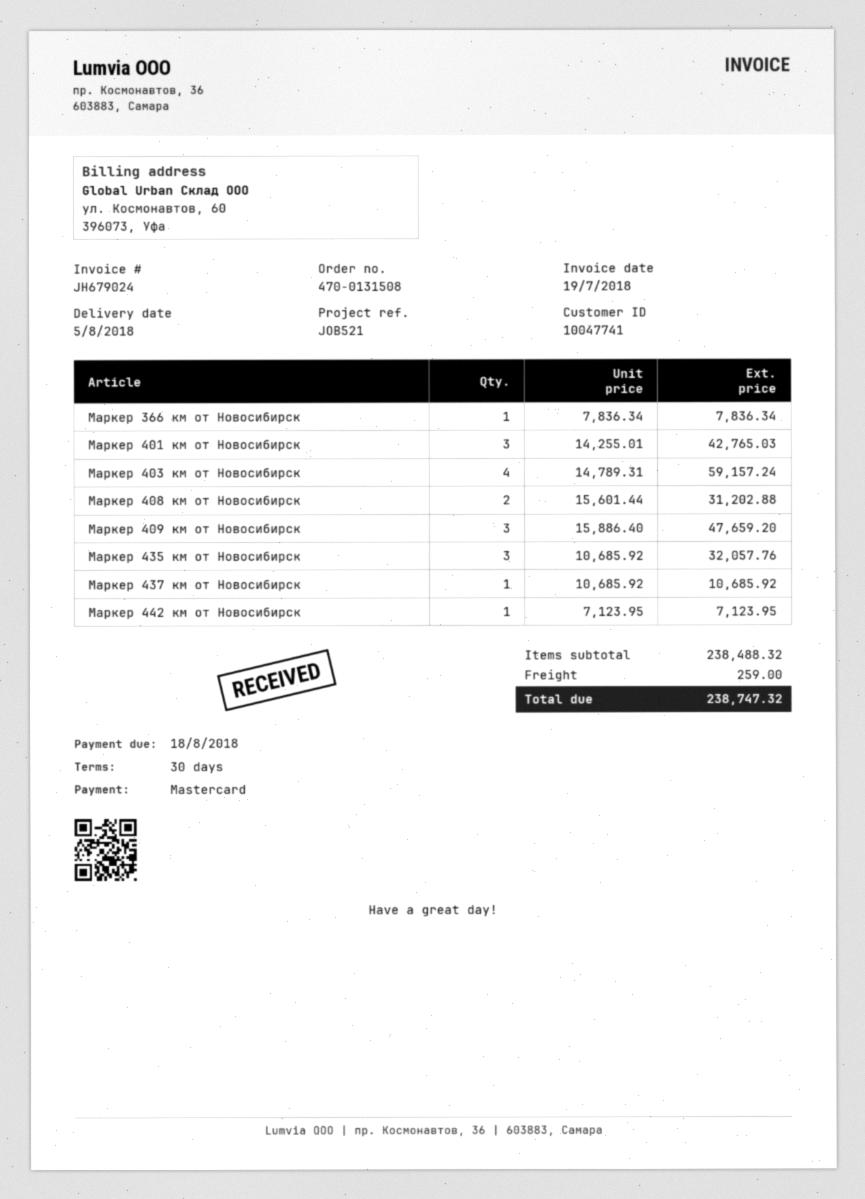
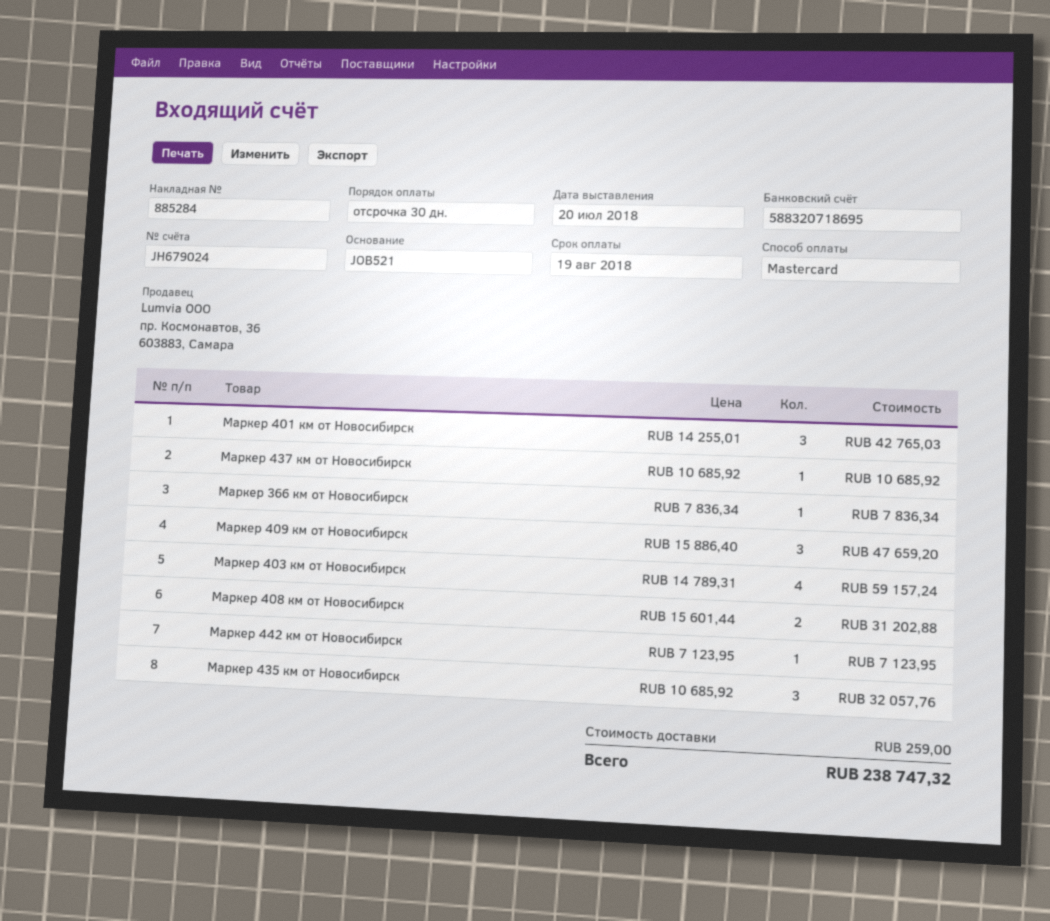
invoice date: 2018-07-19 -> 2018-07-20
due date: 2018-08-18 -> 2018-08-19

